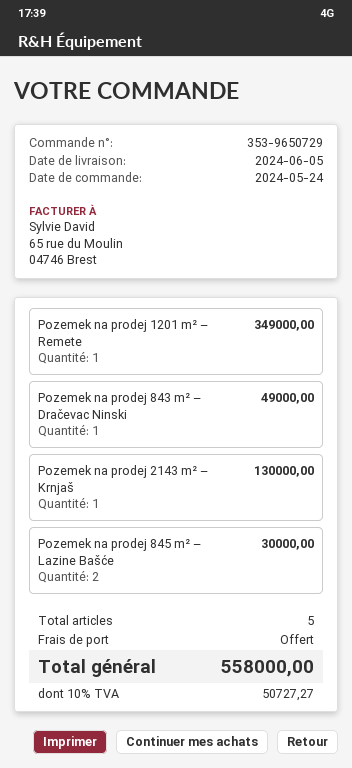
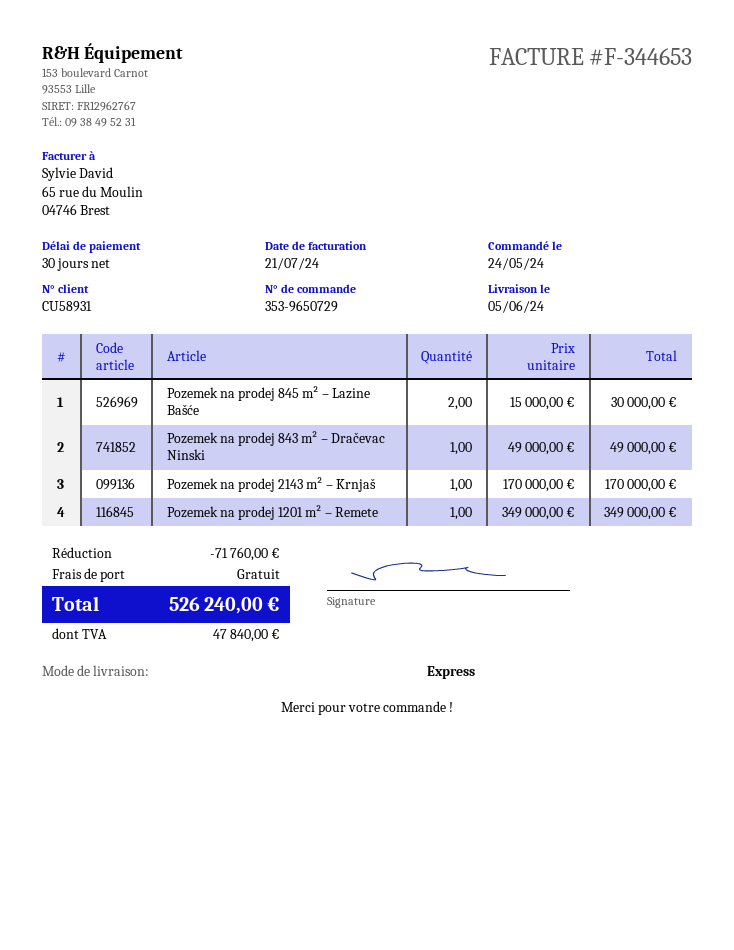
Pozemek na prodej 2143 m² – Krnjaš: 1 for 130000.00 -> 1 for 170000.00
discount: none -> 71760.00
tax: 50727.27 -> 47840.00
total: 558000.00 -> 526240.00

